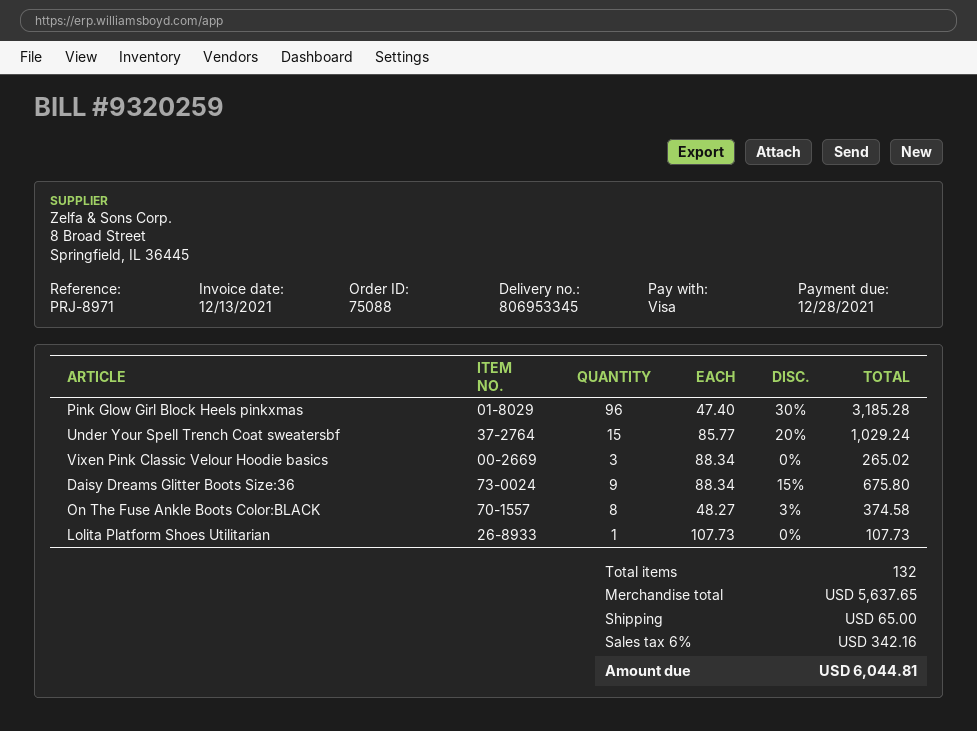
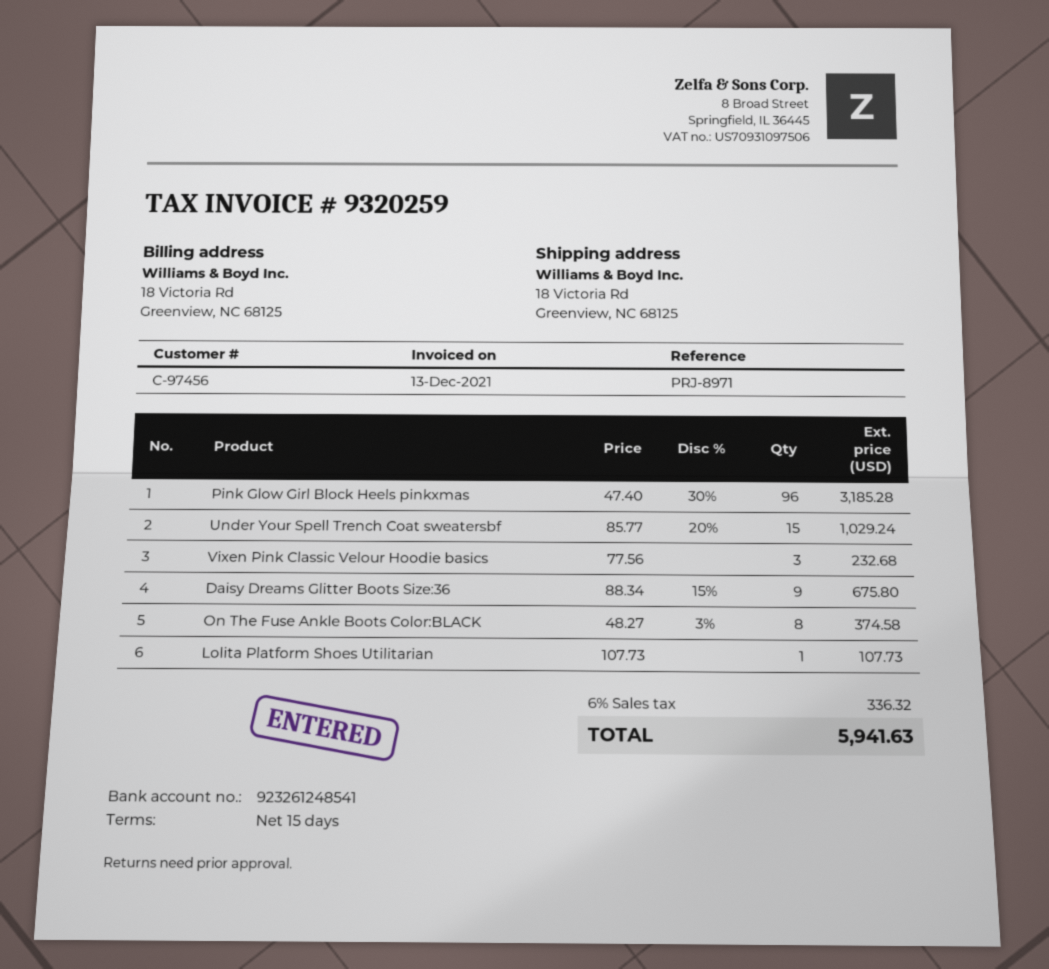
Vixen Pink Classic Velour Hoodie basics: 3 x 88.34 = 265.02 -> 3 x 77.56 = 232.68
shipping: 65.00 -> none
tax: 6% = 342.16 -> 6% = 336.32
total: 6044.81 -> 5941.63

